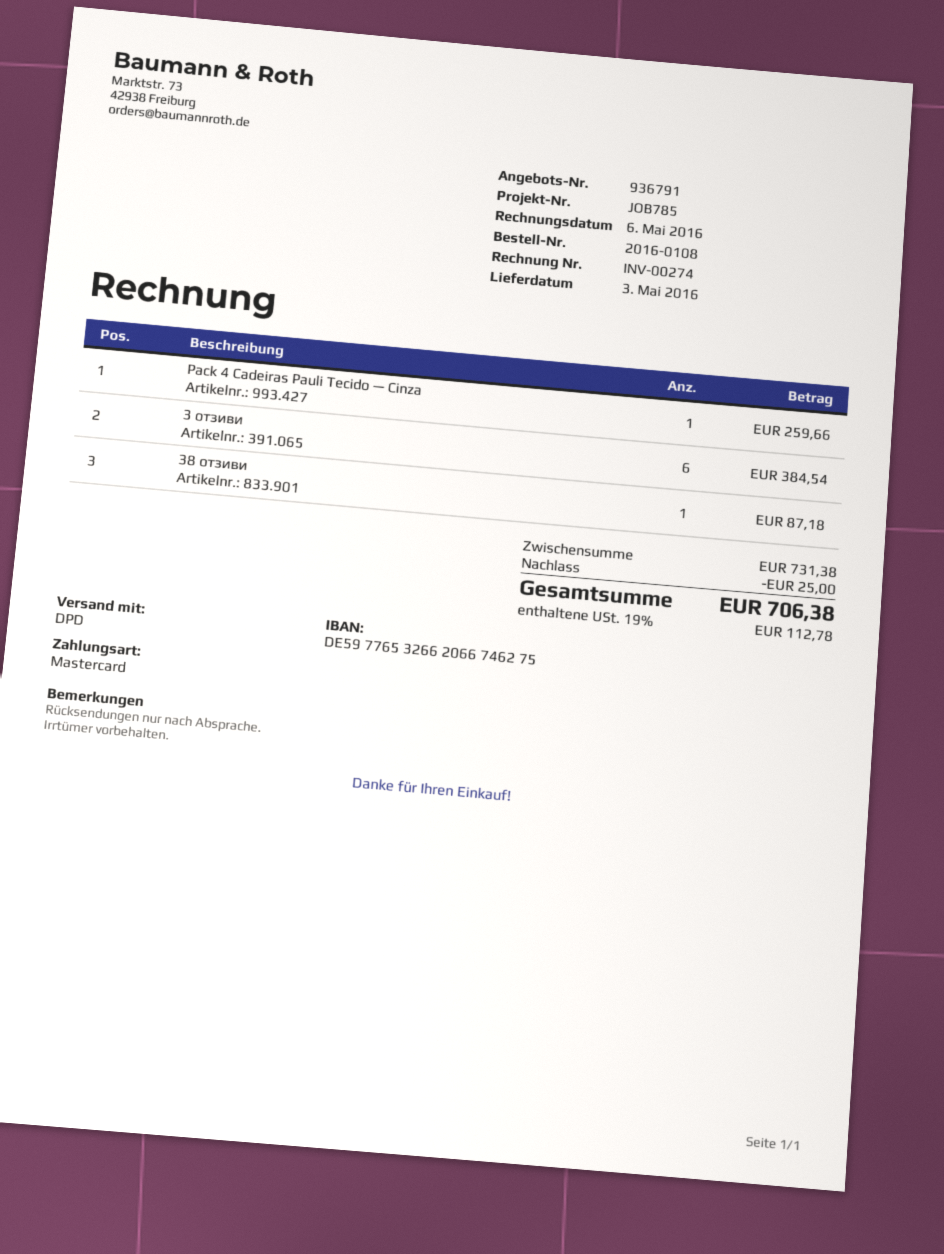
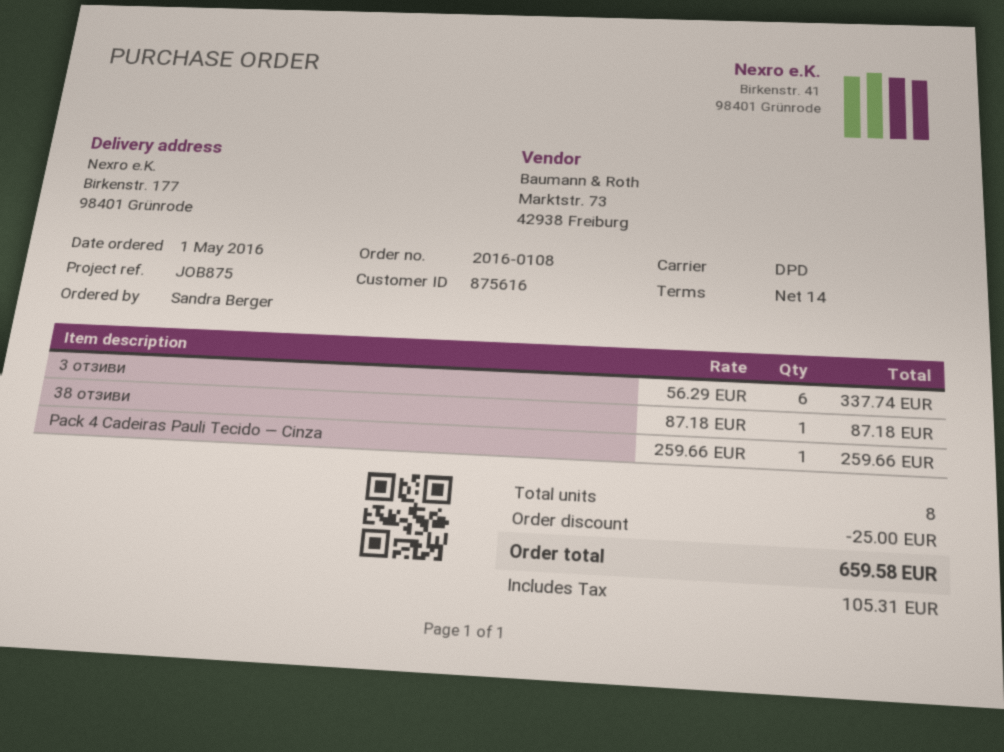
reference: JOB785 -> JOB875
3 отзиви: 6 for 384.54 -> 6 for 337.74
tax: 112.78 -> 105.31
total: 706.38 -> 659.58

